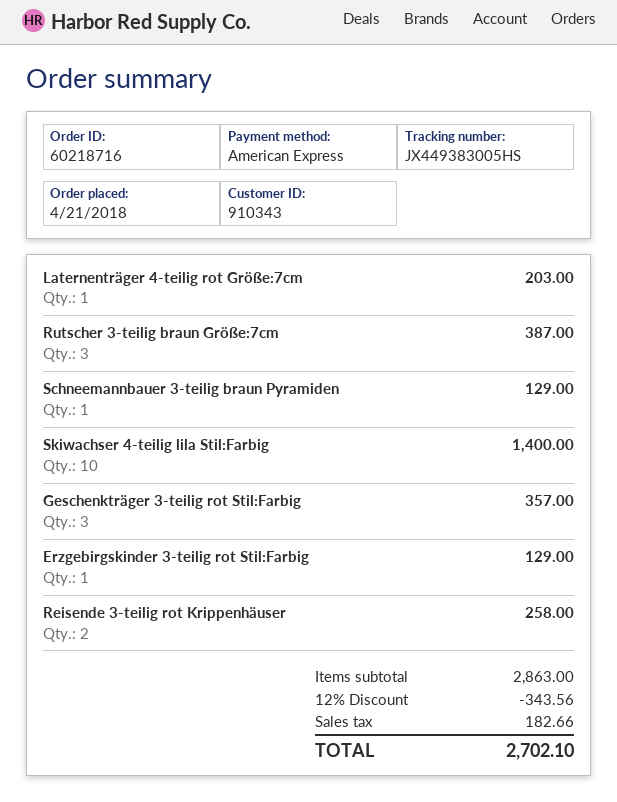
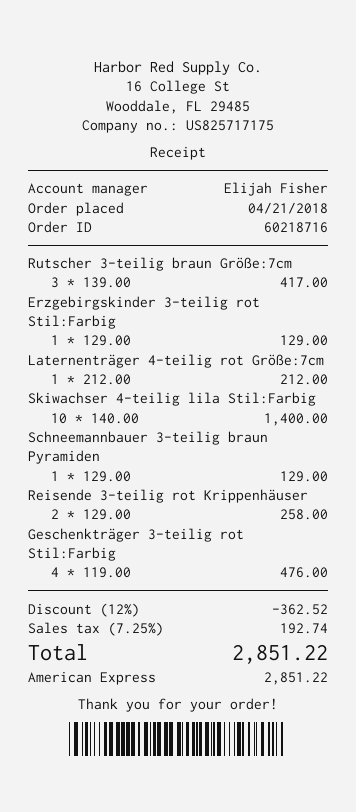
Laternenträger 4-teilig rot Größe:7cm: 1 for 203.00 -> 1 for 212.00
Rutscher 3-teilig braun Größe:7cm: 3 for 387.00 -> 3 for 417.00
Geschenkträger 3-teilig rot Stil:Farbig: 3 for 357.00 -> 4 for 476.00
discount: 12% = 343.56 -> 12% = 362.52
tax: 182.66 -> 192.74
total: 2702.10 -> 2851.22

